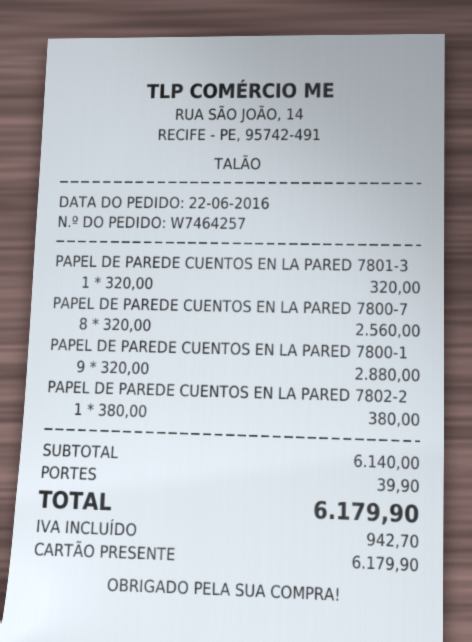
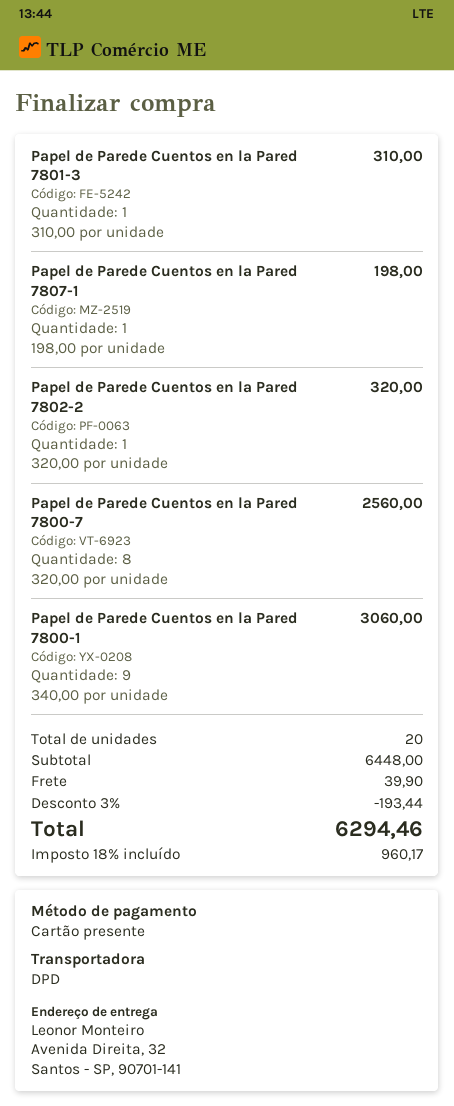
PAPEL DE PAREDE CUENTOS EN LA PARED 7801-3: 1 x 320.00 = 320.00 -> 1 x 310.00 = 310.00
PAPEL DE PAREDE CUENTOS EN LA PARED 7800-1: 9 x 320.00 = 2880.00 -> 9 x 340.00 = 3060.00
PAPEL DE PAREDE CUENTOS EN LA PARED 7802-2: 1 x 380.00 = 380.00 -> 1 x 320.00 = 320.00
Papel de Parede Cuentos en la Pared 7807-1: none -> 1 x 198.00 = 198.00
subtotal: 6140.00 -> 6448.00
discount: none -> 3% = 193.44
tax: 942.70 -> 960.17
total: 6179.90 -> 6294.46

